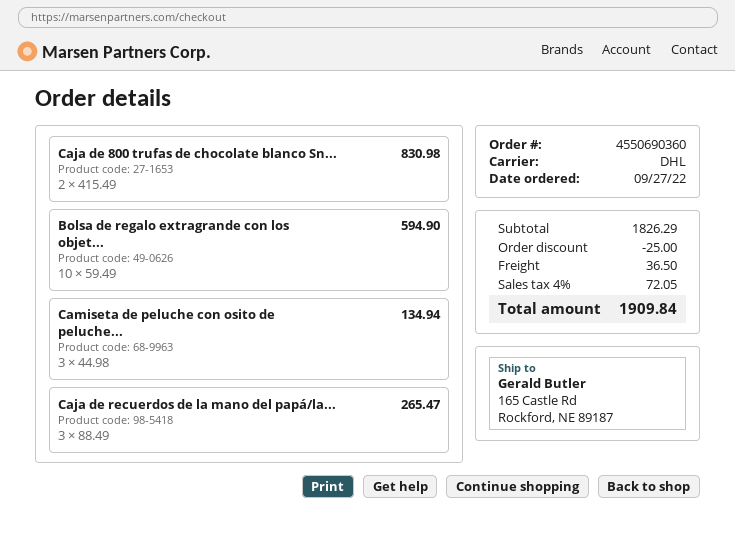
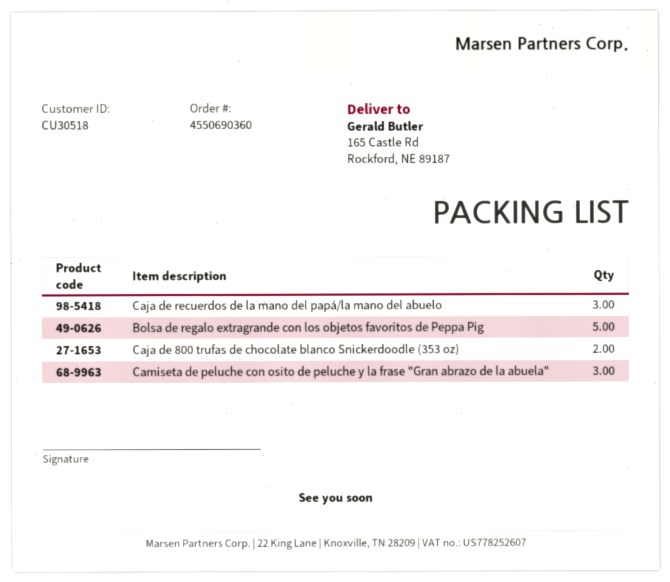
Bolsa de regalo extragrande con los objet...: 10 -> 5

